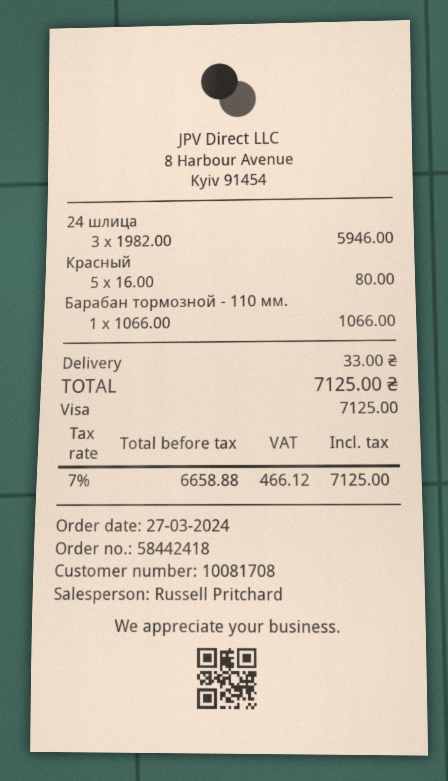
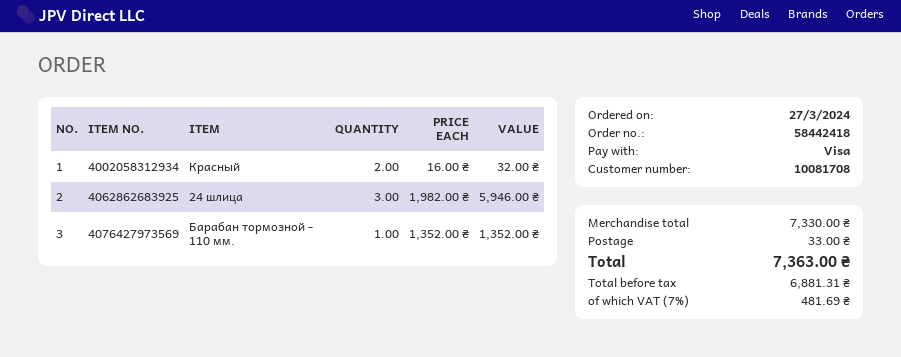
Красный: 5 x 16.00 = 80.00 -> 2 x 16.00 = 32.00
Барабан тормозной - 110 мм.: 1 x 1066.00 = 1066.00 -> 1 x 1352.00 = 1352.00
net: 6658.88 -> 6881.31
tax: 7% = 466.12 -> 7% = 481.69
total: 7125.00 -> 7363.00

